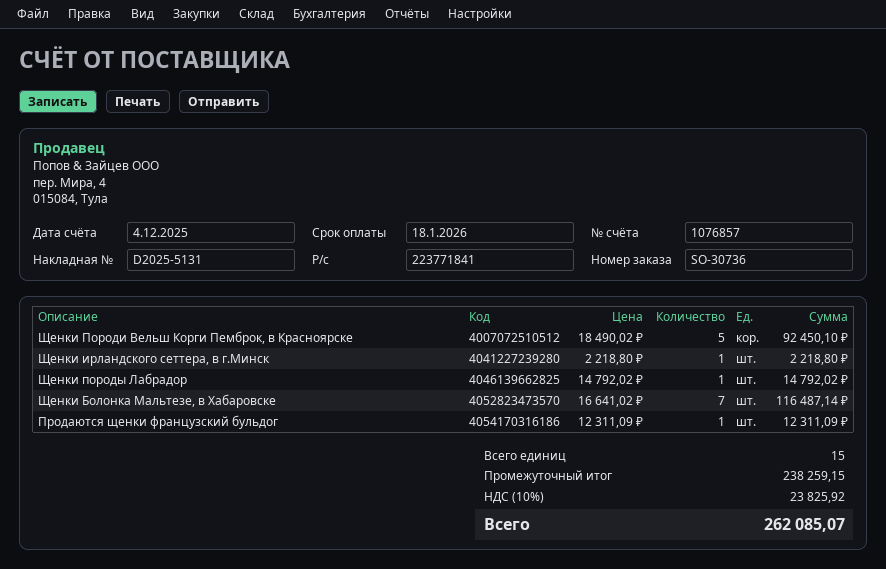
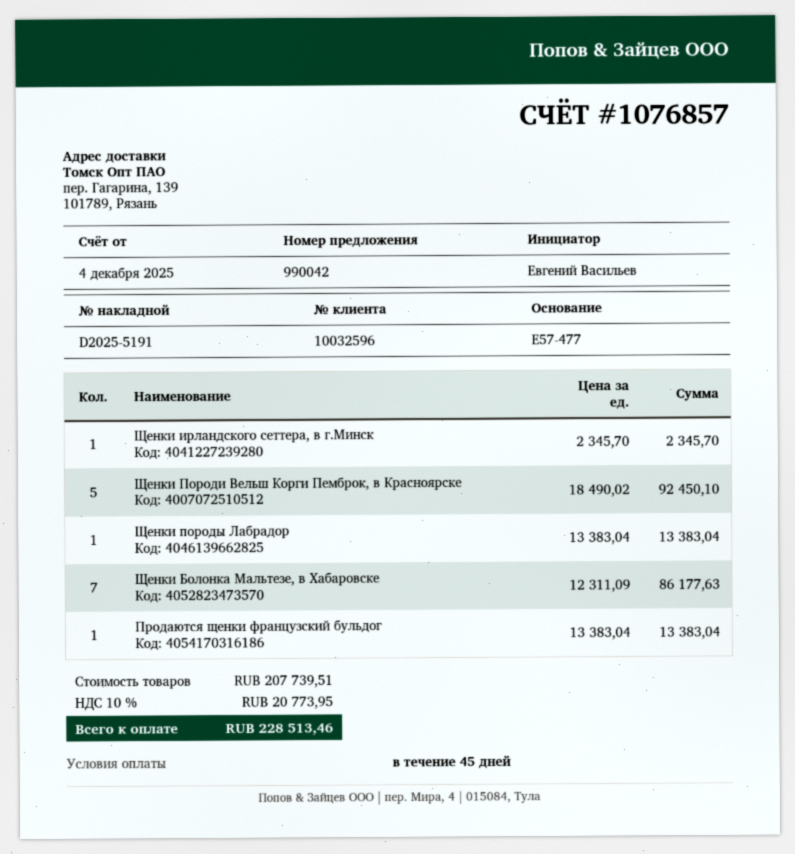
delivery note number: D2025-5131 -> D2025-5191
Щенки ирландского сеттера, в г.Минск: 1 x 2218.80 = 2218.80 -> 1 x 2345.70 = 2345.70
Щенки породы Лабрадор: 1 x 14792.02 = 14792.02 -> 1 x 13383.04 = 13383.04
Щенки Болонка Мальтезе, в Хабаровске: 7 x 16641.02 = 116487.14 -> 7 x 12311.09 = 86177.63
Продаются щенки французский бульдог: 1 x 12311.09 = 12311.09 -> 1 x 13383.04 = 13383.04
subtotal: 238259.15 -> 207739.51
tax: 10% = 23825.92 -> 10% = 20773.95
total: 262085.07 -> 228513.46

